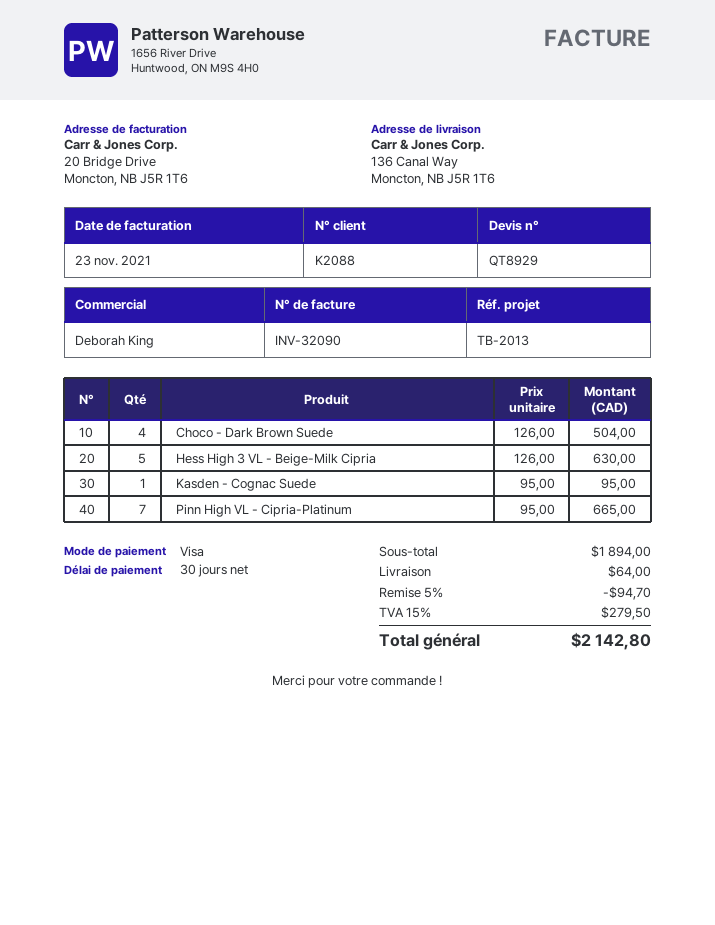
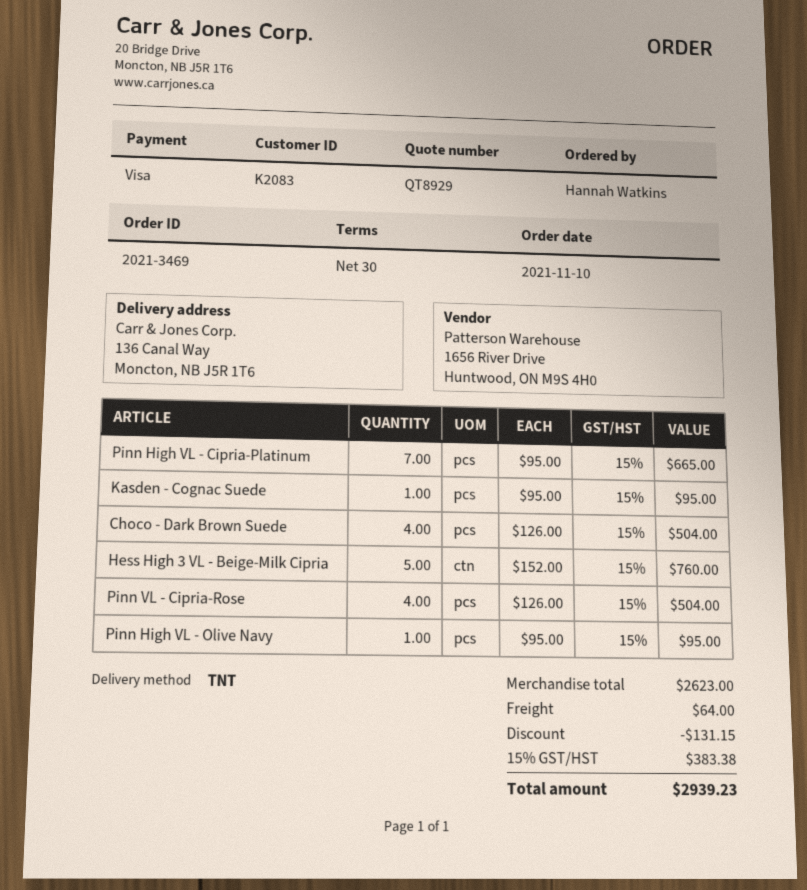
customer number: K2088 -> K2083
Hess High 3 VL - Beige-Milk Cipria: 5 x 126.00 = 630.00 -> 5 x 152.00 = 760.00
Pinn VL - Cipria-Rose: none -> 4 x 126.00 = 504.00
Pinn High VL - Olive Navy: none -> 1 x 95.00 = 95.00
subtotal: 1894.00 -> 2623.00
discount: 94.70 -> 131.15
tax: 15% = 279.50 -> 15% = 383.38
total: 2142.80 -> 2939.23

